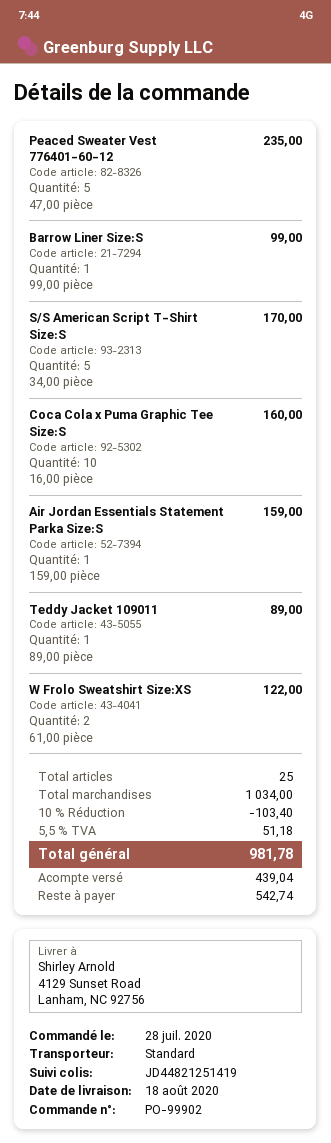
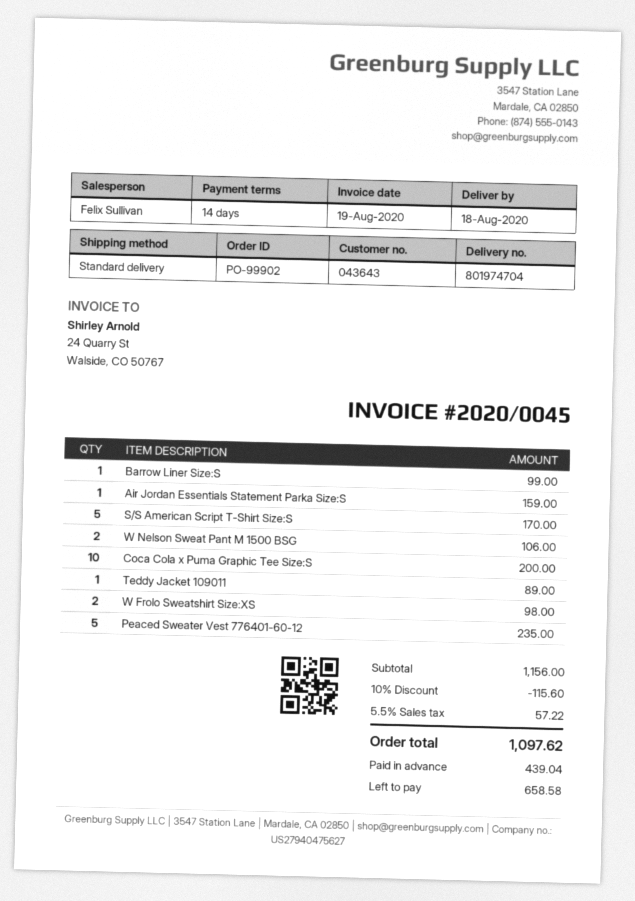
Coca Cola x Puma Graphic Tee Size:S: 10 for 160.00 -> 10 for 200.00
W Frolo Sweatshirt Size:XS: 2 for 122.00 -> 2 for 98.00
W Nelson Sweat Pant M 1500 BSG: none -> 2 for 106.00
subtotal: 1034.00 -> 1156.00
discount: 10% = 103.40 -> 10% = 115.60
tax: 5.5% = 51.18 -> 5.5% = 57.22
total: 981.78 -> 1097.62
balance: 542.74 -> 658.58

